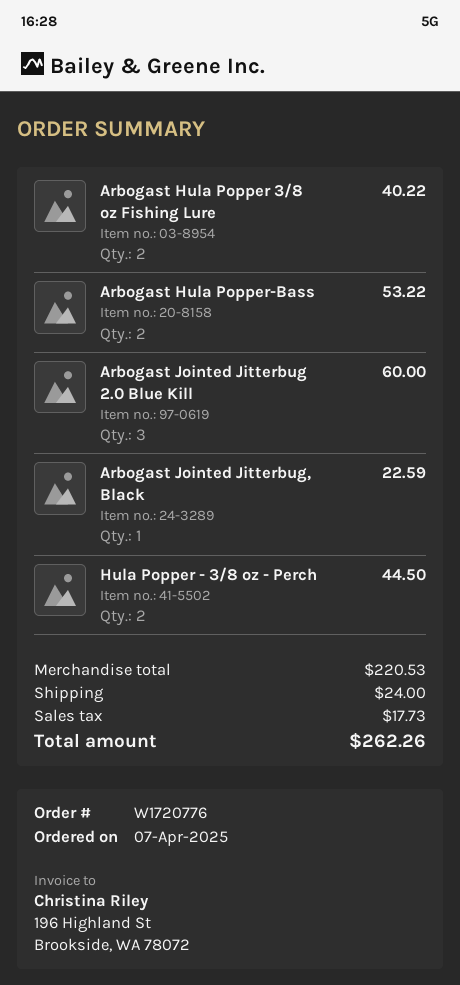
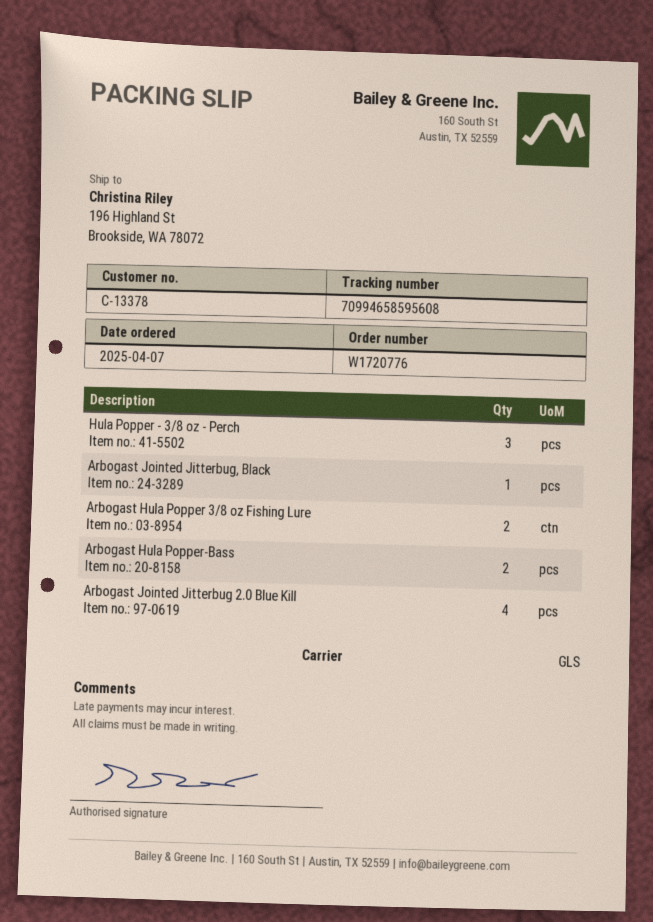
Arbogast Jointed Jitterbug 2.0 Blue Kill: 3 -> 4
Hula Popper - 3/8 oz - Perch: 2 -> 3

